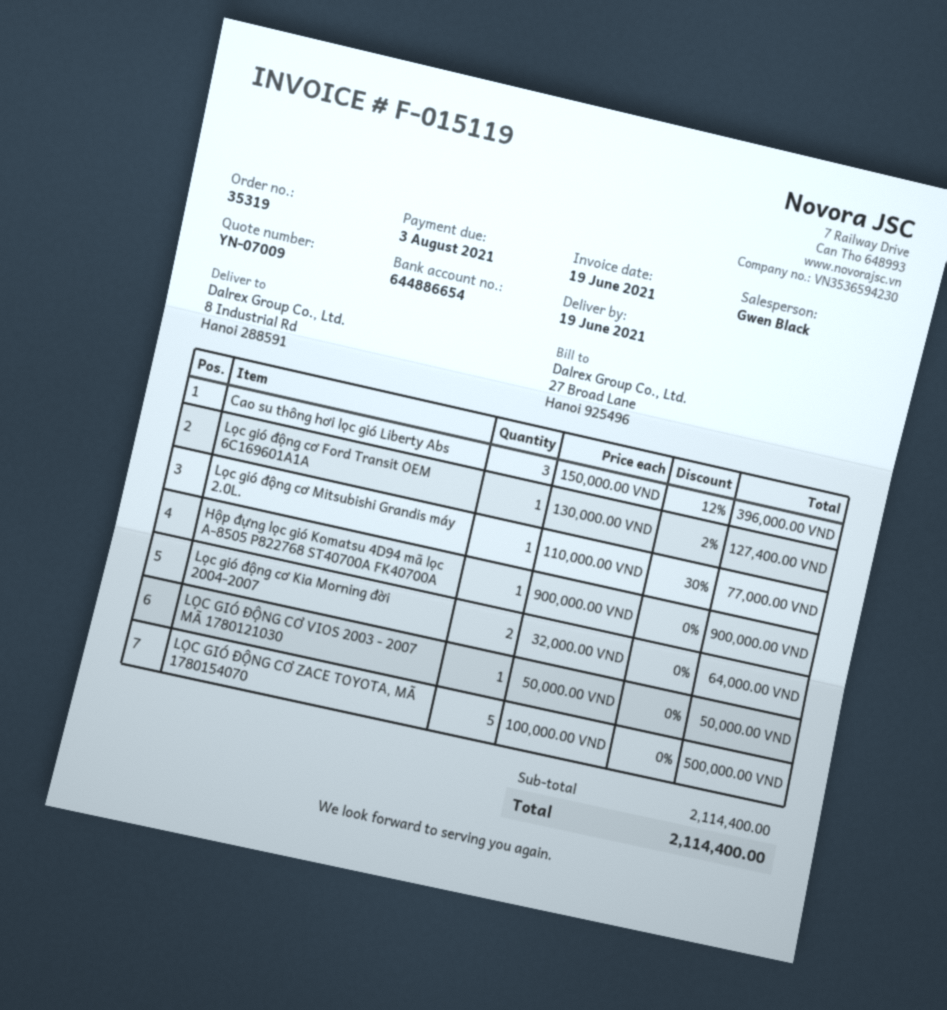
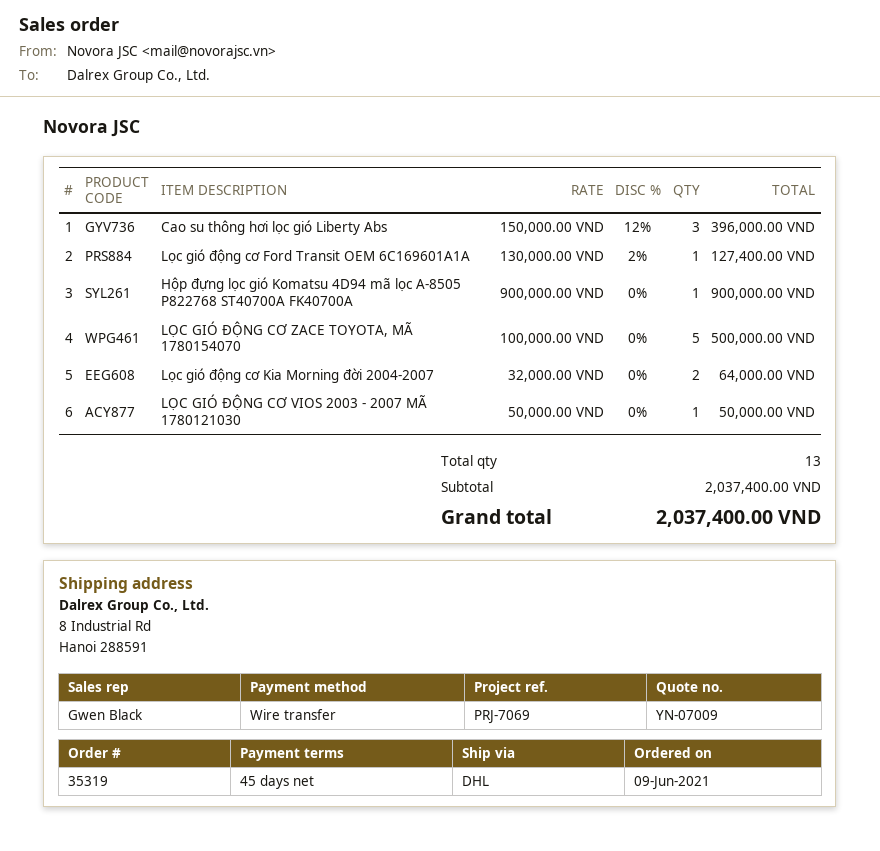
Lọc gió động cơ Mitsubishi Grandis máy 2.0L.: 1 x 110000.00 - 30% = 77000.00 -> none
subtotal: 2114400.00 -> 2037400.00
total: 2114400.00 -> 2037400.00

